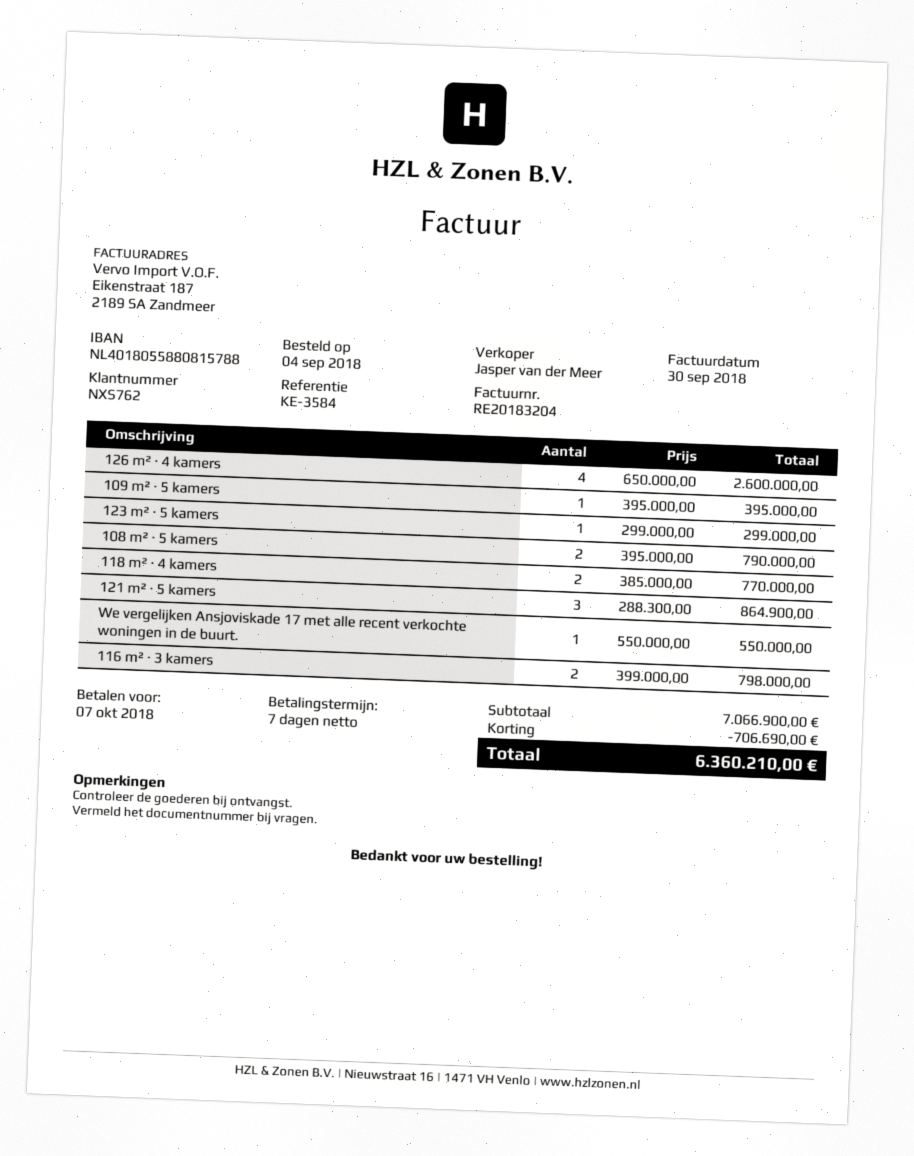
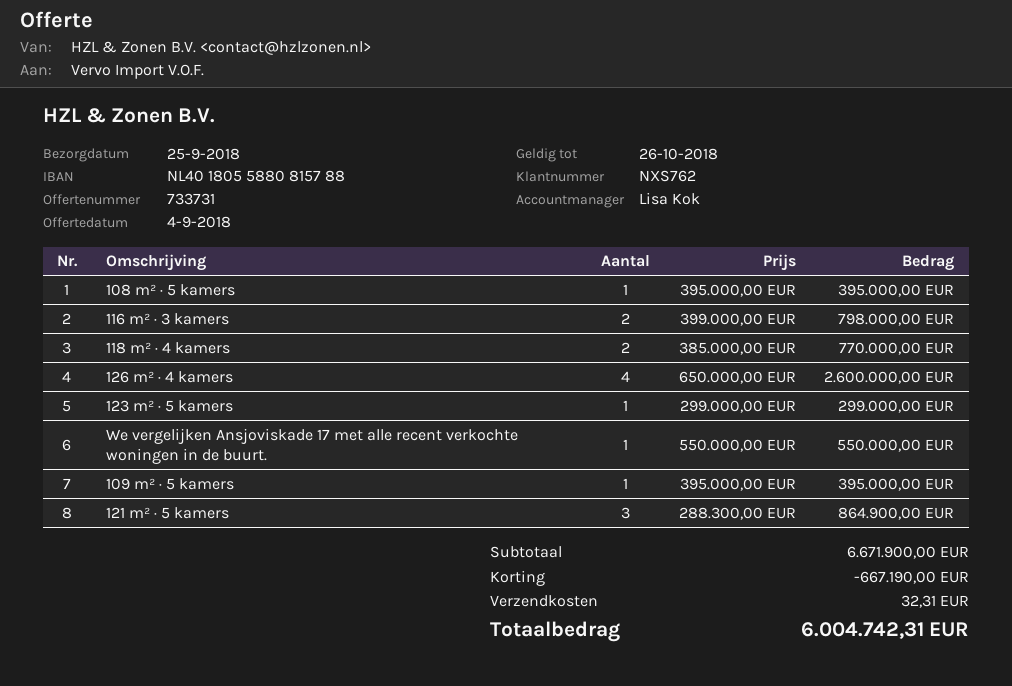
sales rep: Jasper van der Meer -> Lisa Kok
108 m² · 5 kamers: 2 x 395000.00 = 790000.00 -> 1 x 395000.00 = 395000.00
subtotal: 7066900.00 -> 6671900.00
discount: 706690.00 -> 667190.00
shipping: none -> 32.31
total: 6360210.00 -> 6004742.31

